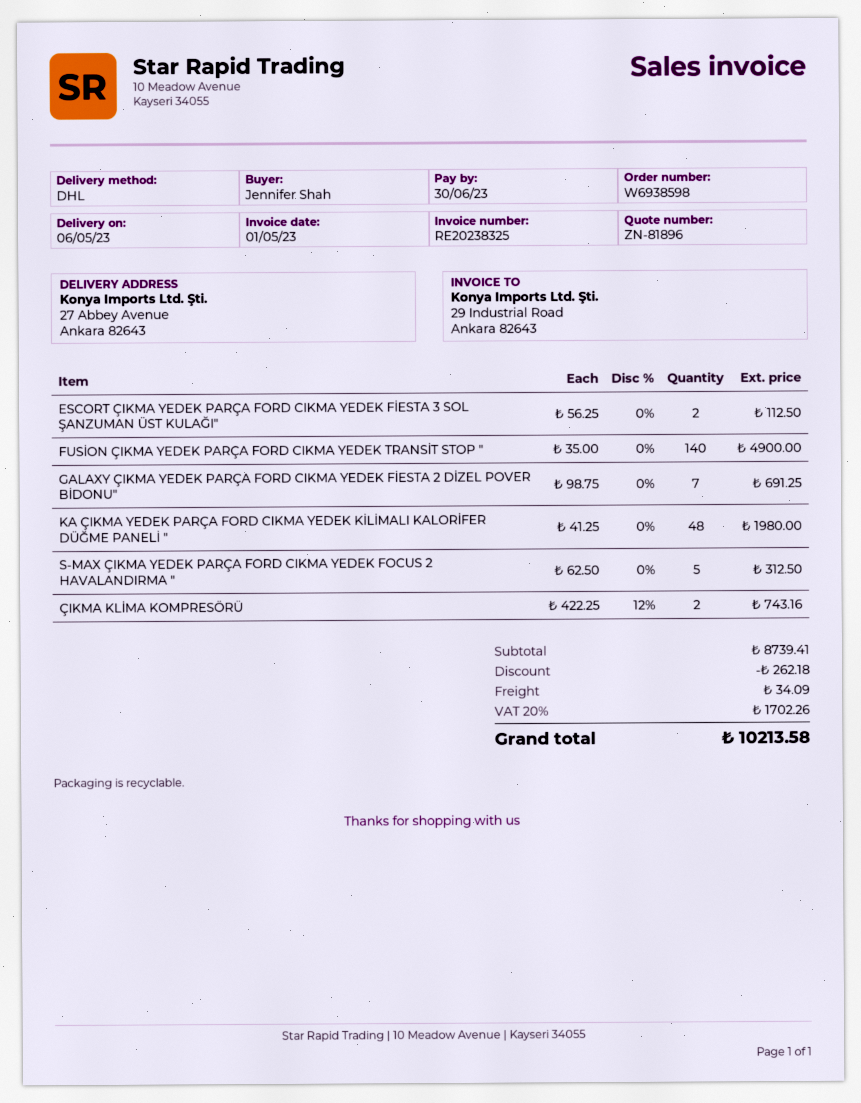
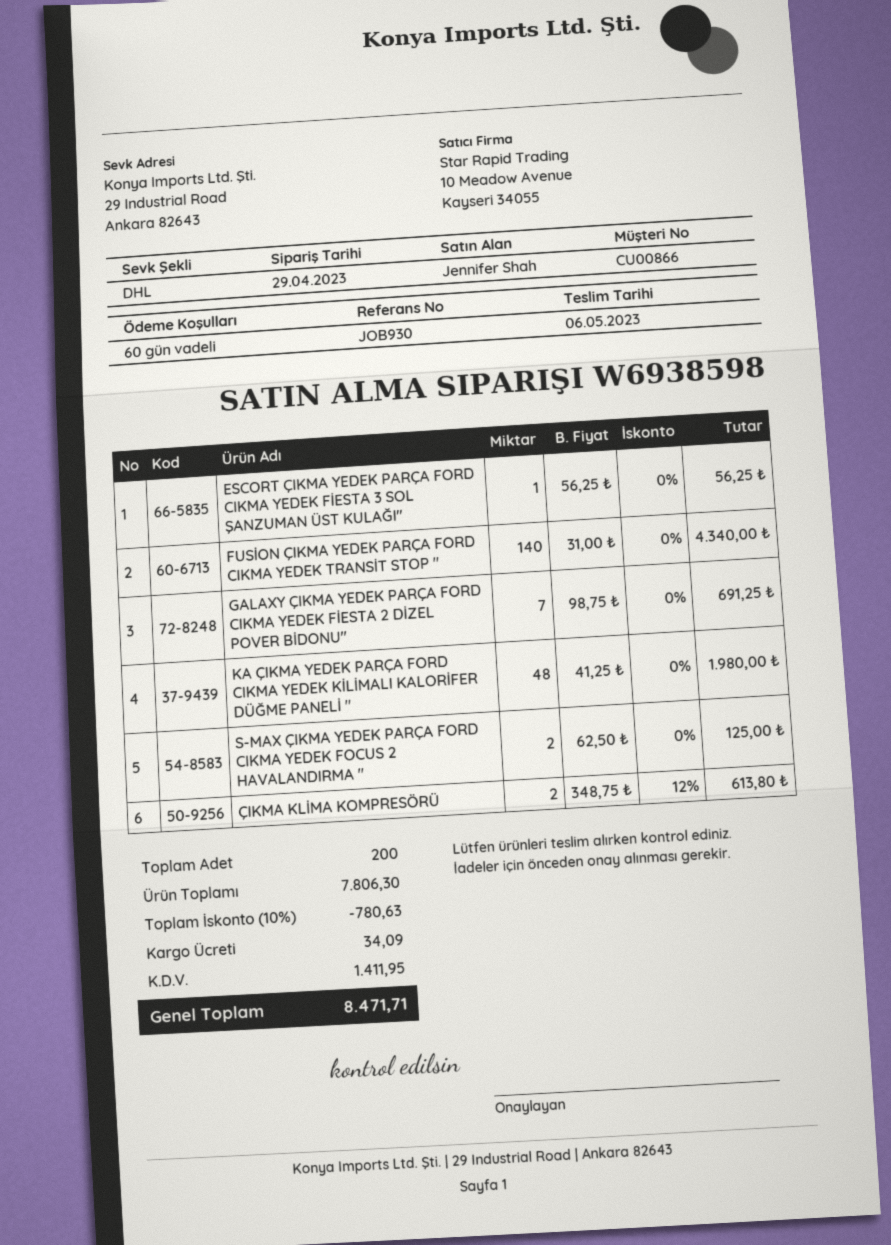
ship to: 27 Abbey Avenue, Ankara 82643 -> 29 Industrial Road, Ankara 82643
ESCORT ÇIKMA YEDEK PARÇA FORD CIKMA YEDEK FİESTA 3 SOL ŞANZUMAN ÜST KULAĞI": 2 x 56.25 = 112.50 -> 1 x 56.25 = 56.25
FUSİON ÇIKMA YEDEK PARÇA FORD CIKMA YEDEK TRANSİT STOP ": 140 x 35.00 = 4900.00 -> 140 x 31.00 = 4340.00
S-MAX ÇIKMA YEDEK PARÇA FORD CIKMA YEDEK FOCUS 2 HAVALANDIRMA ": 5 x 62.50 = 312.50 -> 2 x 62.50 = 125.00
ÇIKMA KLİMA KOMPRESÖRÜ: 2 x 422.25 - 12% = 743.16 -> 2 x 348.75 - 12% = 613.80
subtotal: 8739.41 -> 7806.30
discount: 262.18 -> 780.63
tax: 1702.26 -> 1411.95
total: 10213.58 -> 8471.71

